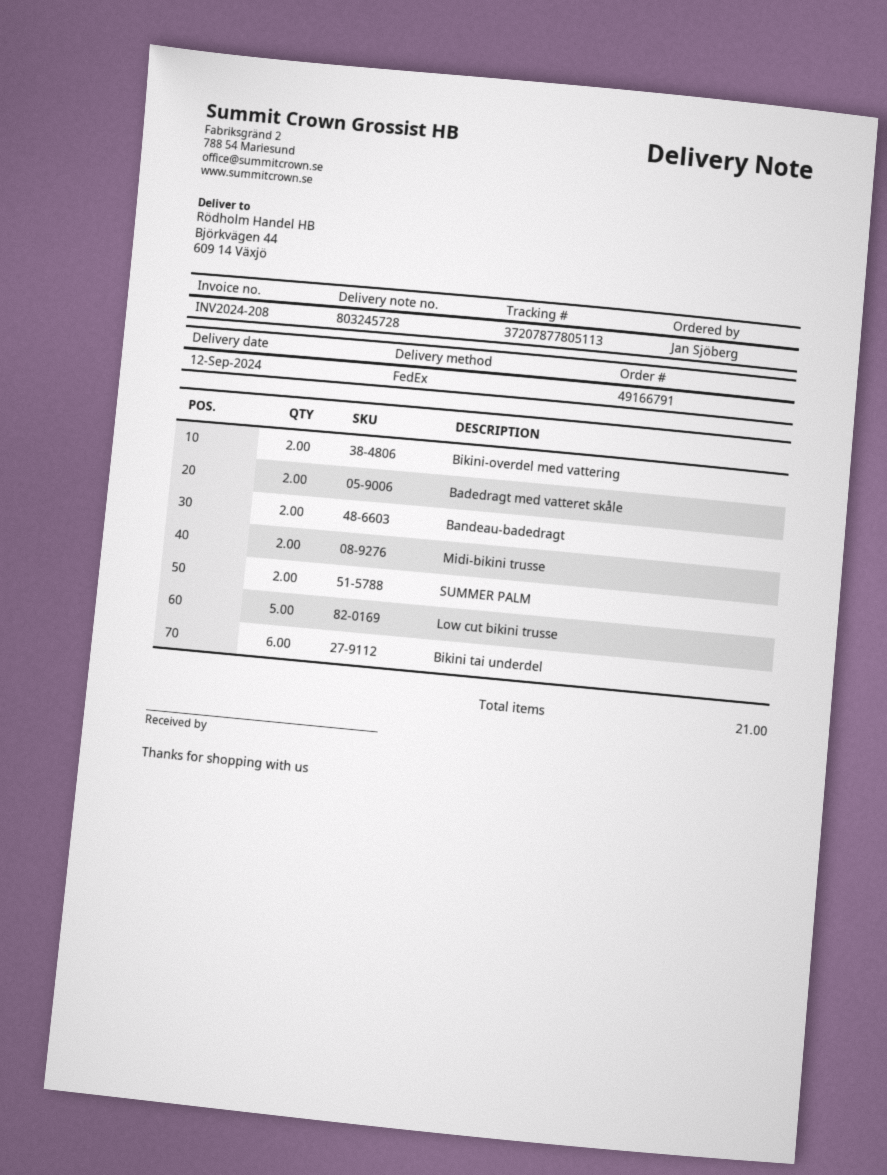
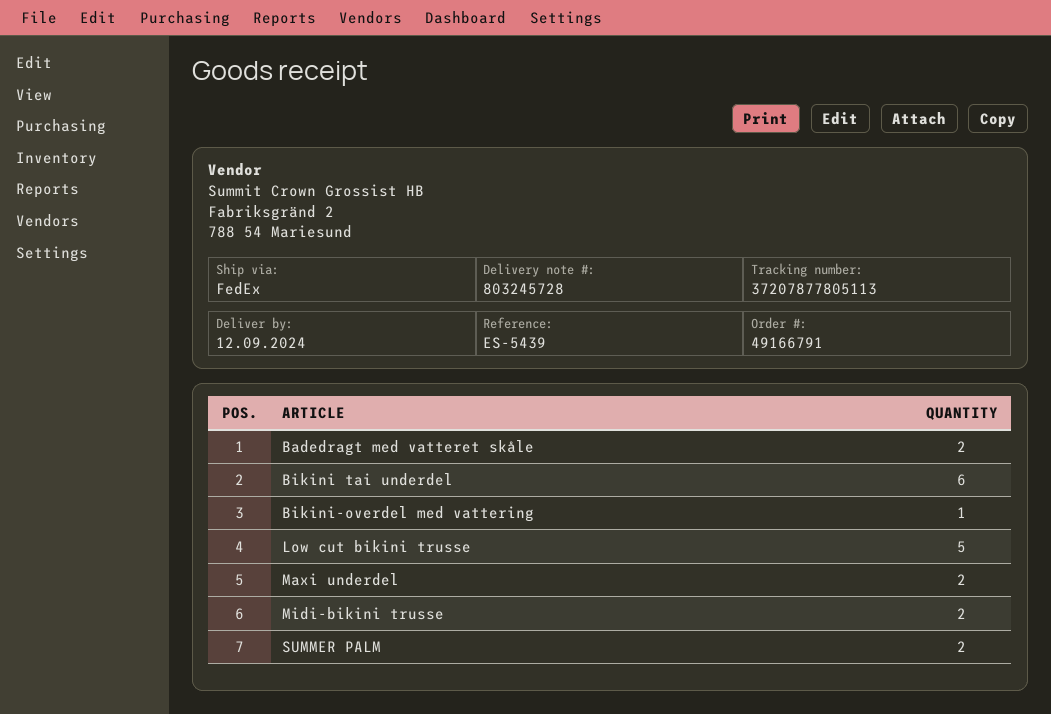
Bikini-overdel med vattering: 2 -> 1
Bandeau-badedragt: 2 -> none
Maxi underdel: none -> 2

